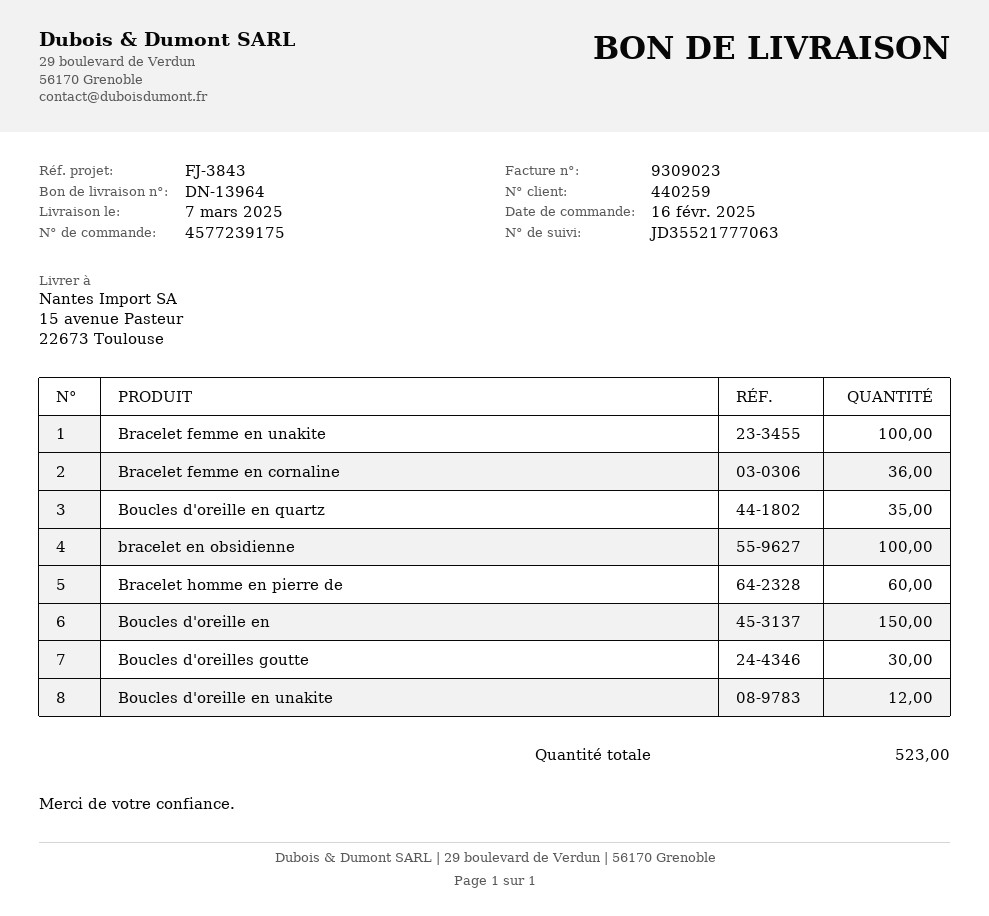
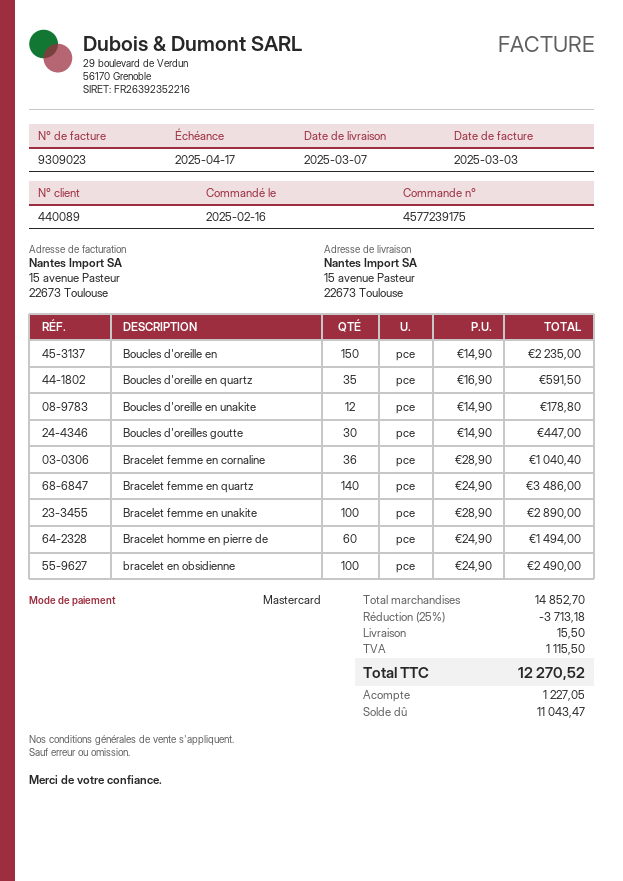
customer number: 440259 -> 440089
Bracelet femme en quartz: none -> 140

